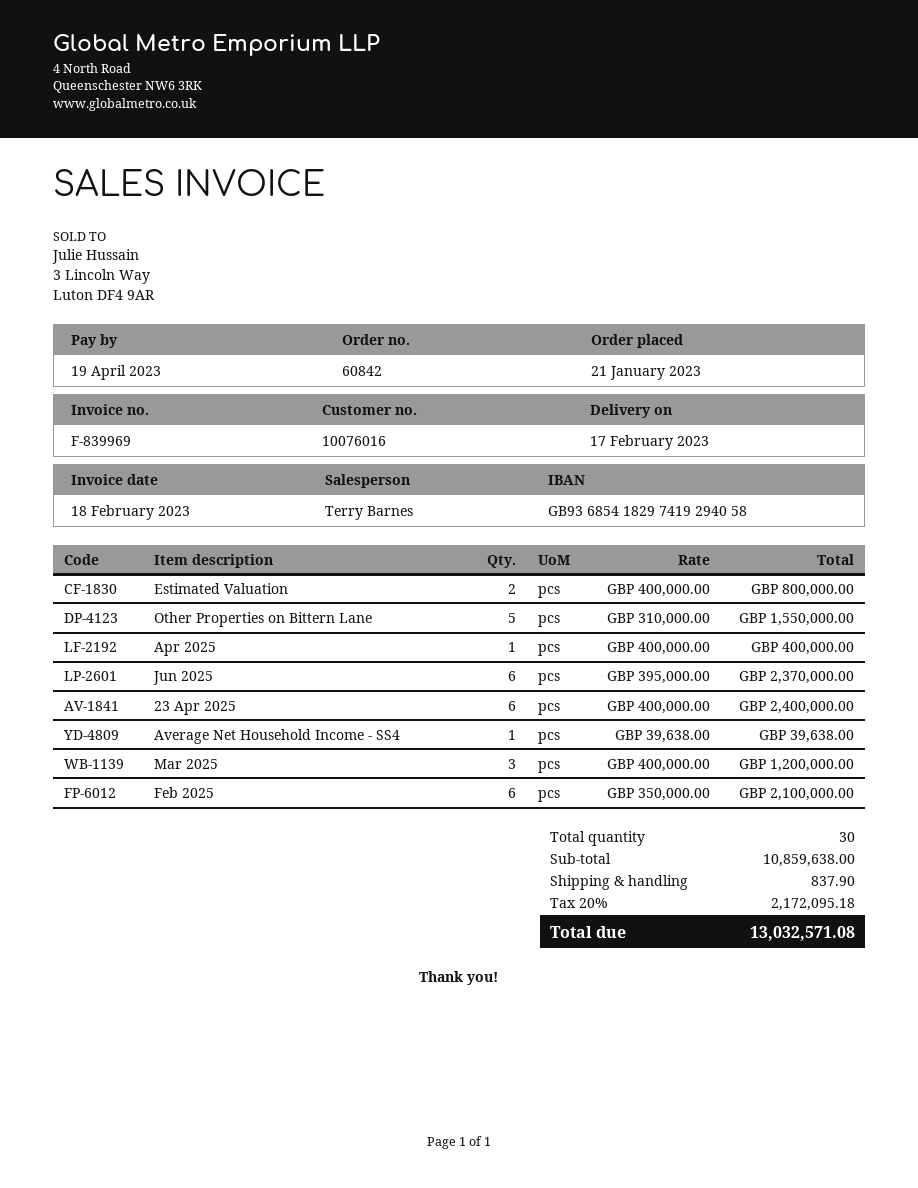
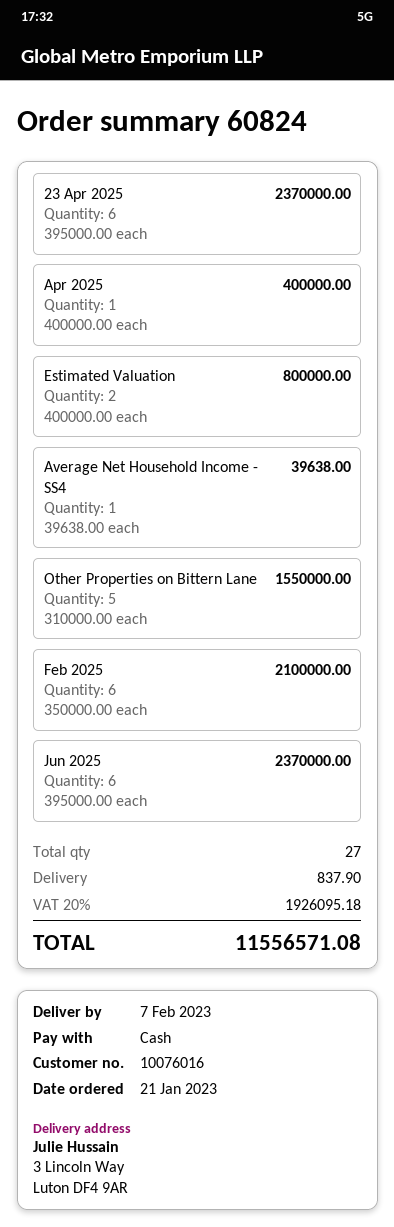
order number: 60842 -> 60824
delivery date: 2023-02-17 -> 2023-02-07
23 Apr 2025: 6 x 400000.00 = 2400000.00 -> 6 x 395000.00 = 2370000.00
Mar 2025: 3 x 400000.00 = 1200000.00 -> none
total quantity: 30 -> 27
tax: 20% = 2172095.18 -> 20% = 1926095.18
total: 13032571.08 -> 11556571.08

